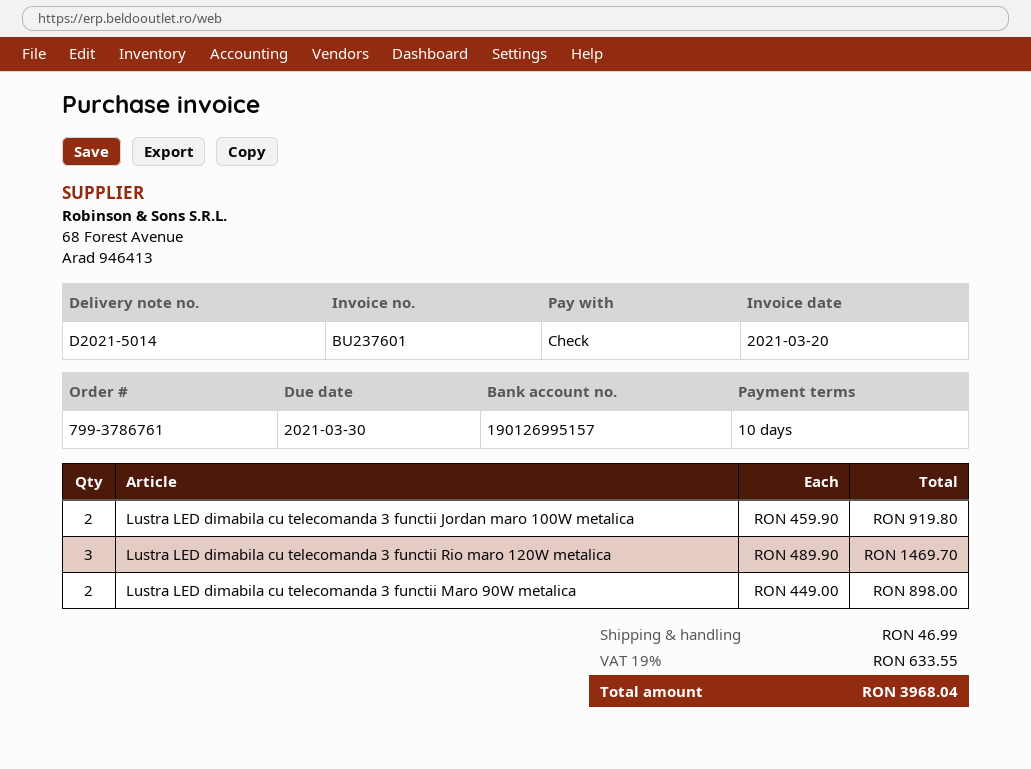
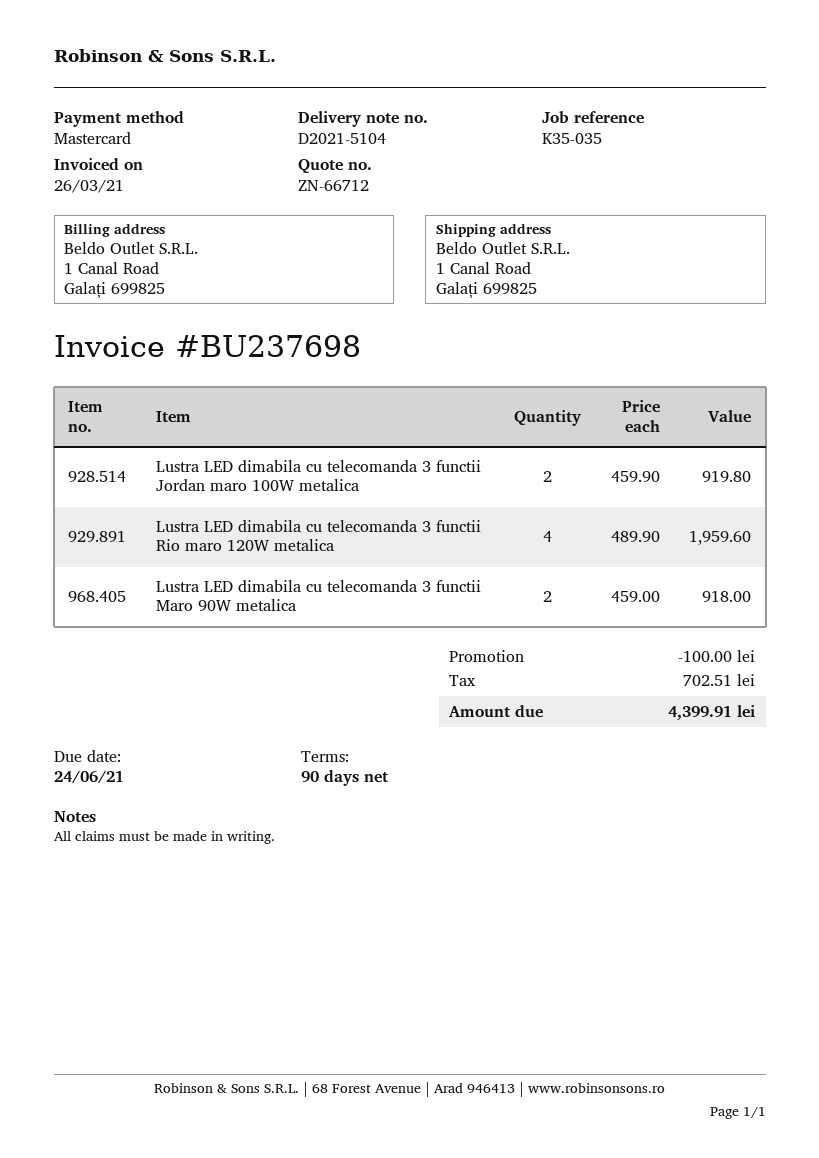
delivery note number: D2021-5014 -> D2021-5104
invoice number: BU237601 -> BU237698
invoice date: 2021-03-20 -> 2021-03-26
payment terms: 10 days -> 90 days
due date: 2021-03-30 -> 2021-06-24
payment method: cheque -> Mastercard
Lustra LED dimabila cu telecomanda 3 functii Rio maro 120W metalica: 3 x 489.90 = 1469.70 -> 4 x 489.90 = 1959.60
Lustra LED dimabila cu telecomanda 3 functii Maro 90W metalica: 2 x 449.00 = 898.00 -> 2 x 459.00 = 918.00
discount: none -> 100.00
shipping: 46.99 -> none
tax: 633.55 -> 702.51
total: 3968.04 -> 4399.91

